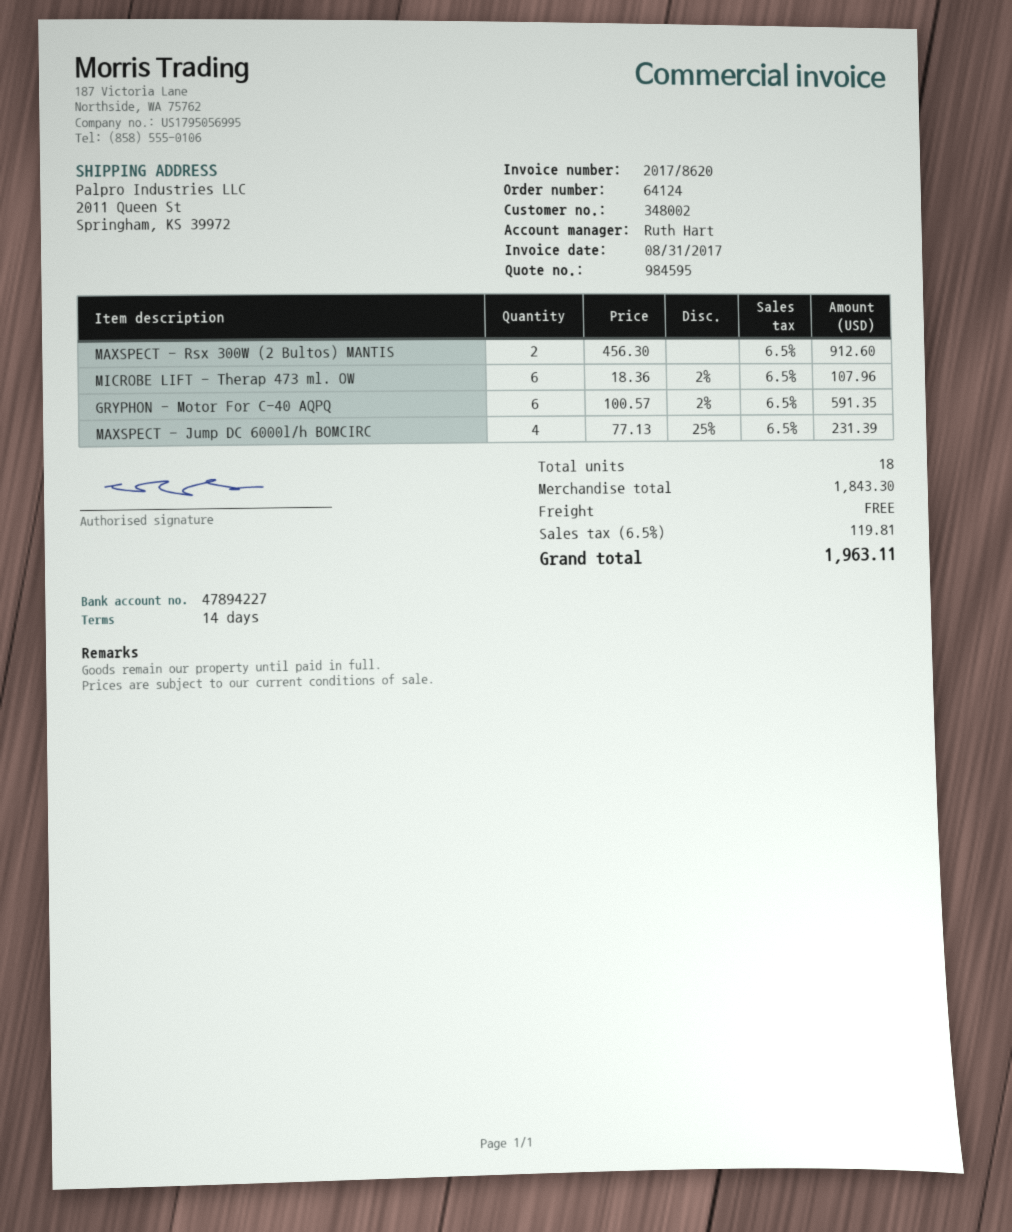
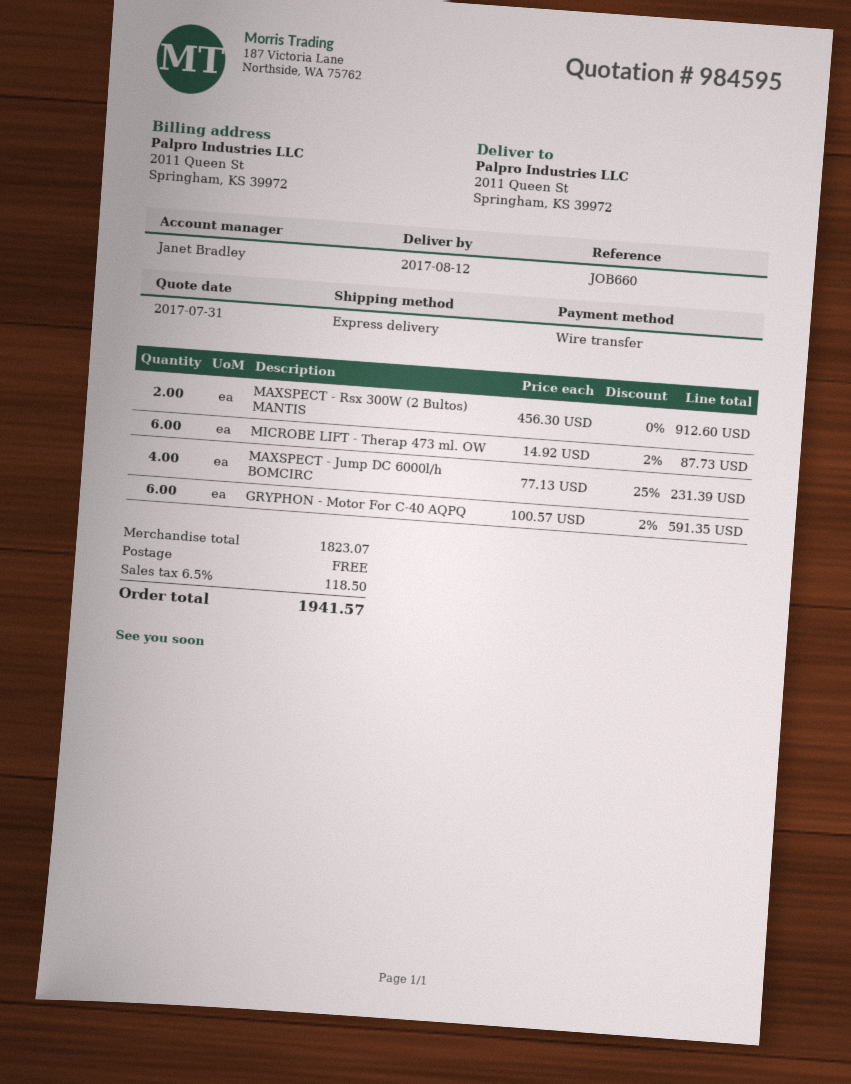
sales rep: Ruth Hart -> Janet Bradley
MICROBE LIFT - Therap 473 ml. OW: 6 x 18.36 - 2% = 107.96 -> 6 x 14.92 - 2% = 87.73
subtotal: 1843.30 -> 1823.07
tax: 6.5% = 119.81 -> 6.5% = 118.50
total: 1963.11 -> 1941.57

